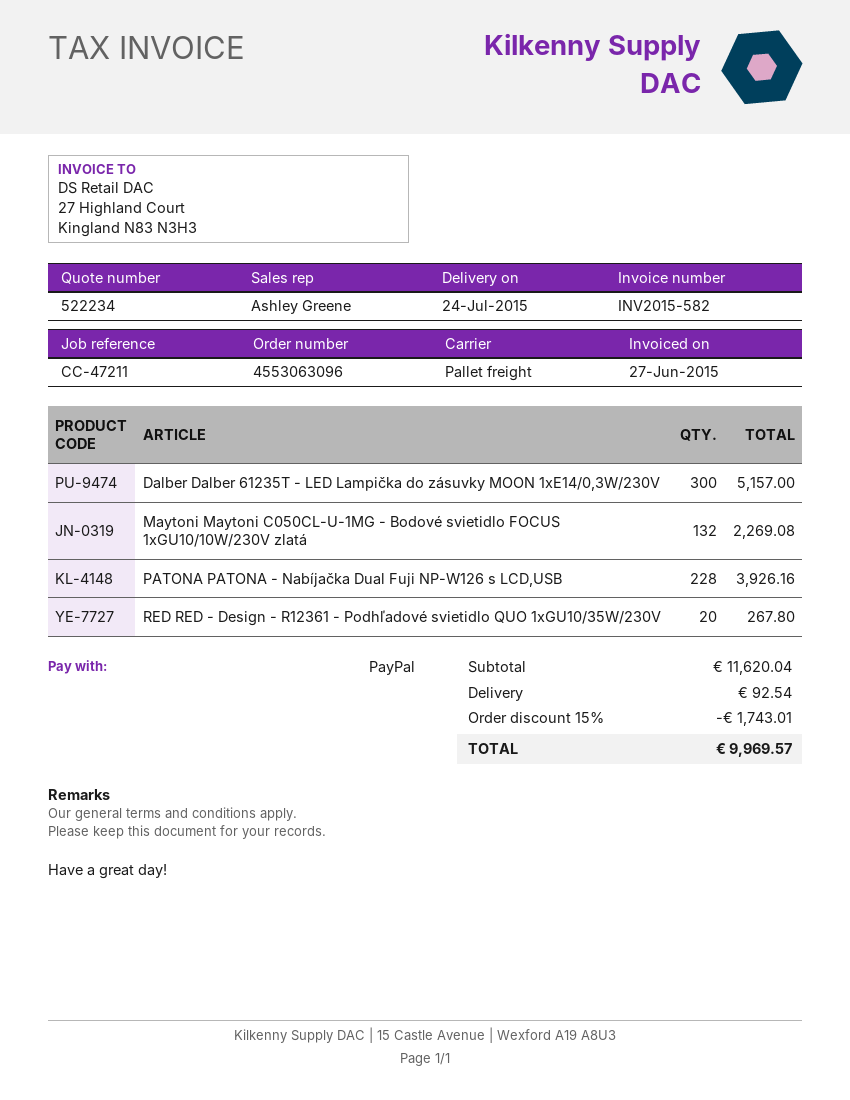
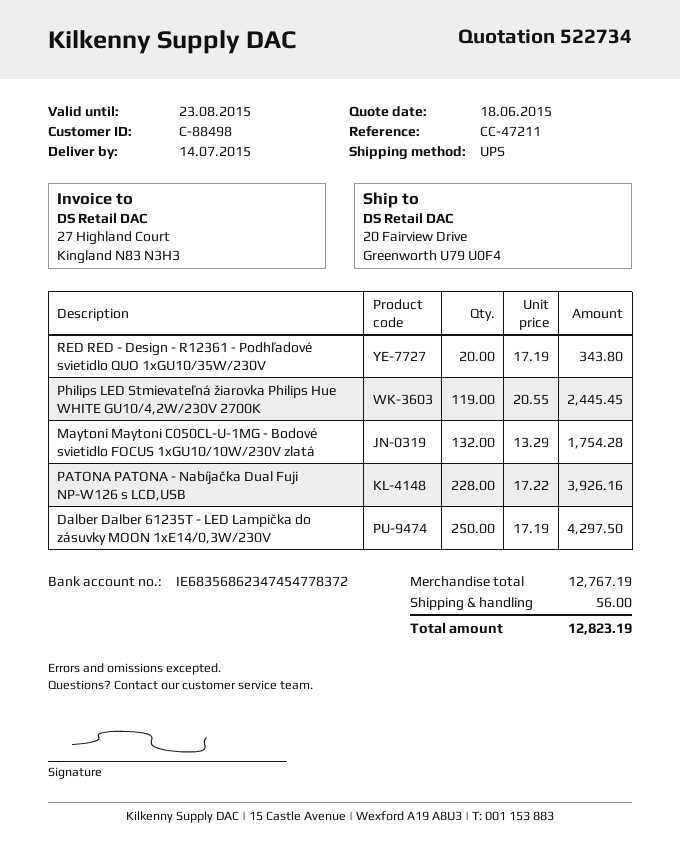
quote number: 522234 -> 522734
delivery date: 2015-07-24 -> 2015-07-14
shipping method: pallet freight -> UPS
Dalber Dalber 61235T - LED Lampička do zásuvky MOON 1xE14/0,3W/230V: 300 for 5157.00 -> 250 for 4297.50
Maytoni Maytoni C050CL-U-1MG - Bodové svietidlo FOCUS 1xGU10/10W/230V zlatá: 132 for 2269.08 -> 132 for 1754.28
RED RED - Design - R12361 - Podhľadové svietidlo QUO 1xGU10/35W/230V: 20 for 267.80 -> 20 for 343.80
Philips LED Stmievateľná žiarovka Philips Hue WHITE GU10/4,2W/230V 2700K: none -> 119 for 2445.45
subtotal: 11620.04 -> 12767.19
discount: 15% = 1743.01 -> none
shipping: 92.54 -> 56.00
total: 9969.57 -> 12823.19

